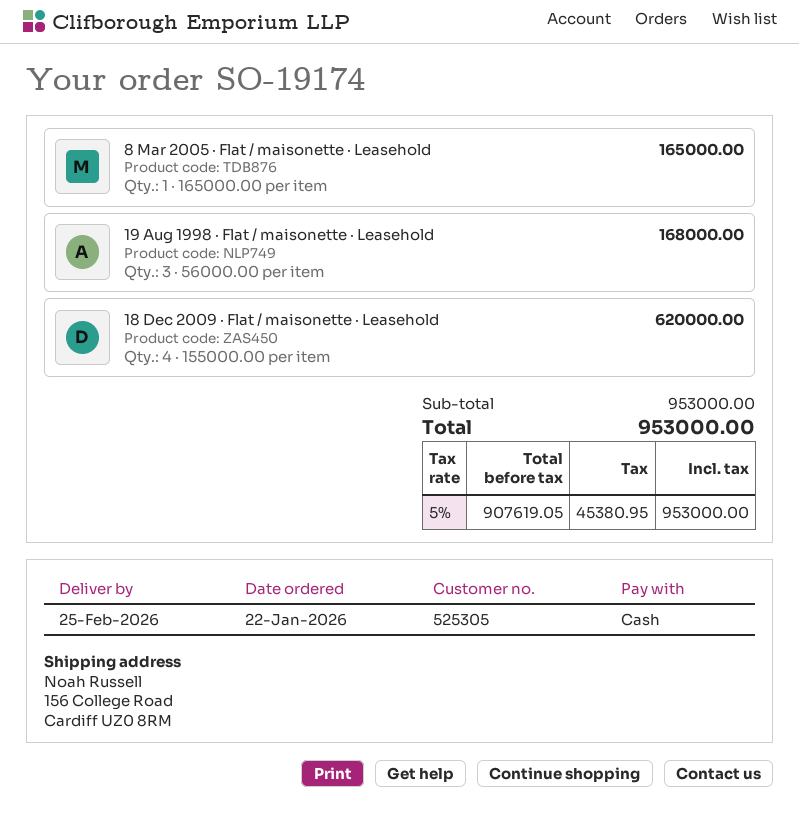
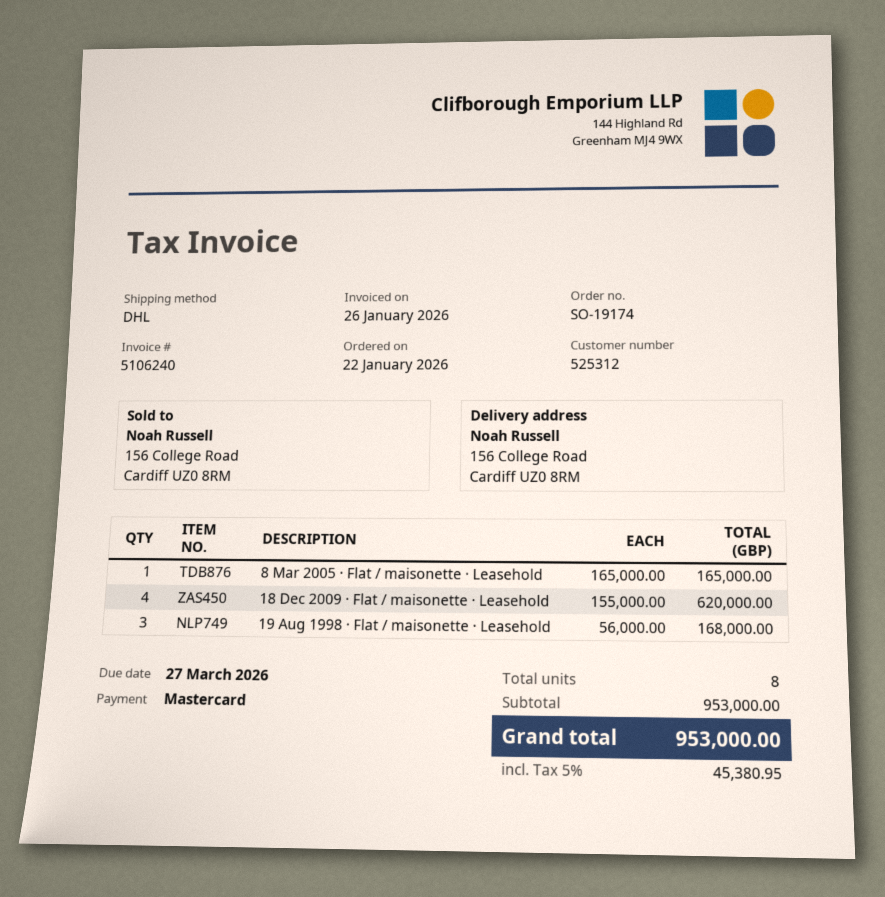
customer number: 525305 -> 525312
payment method: cash -> Mastercard

